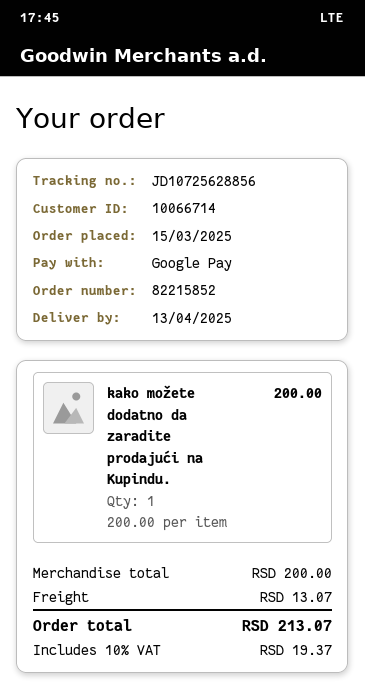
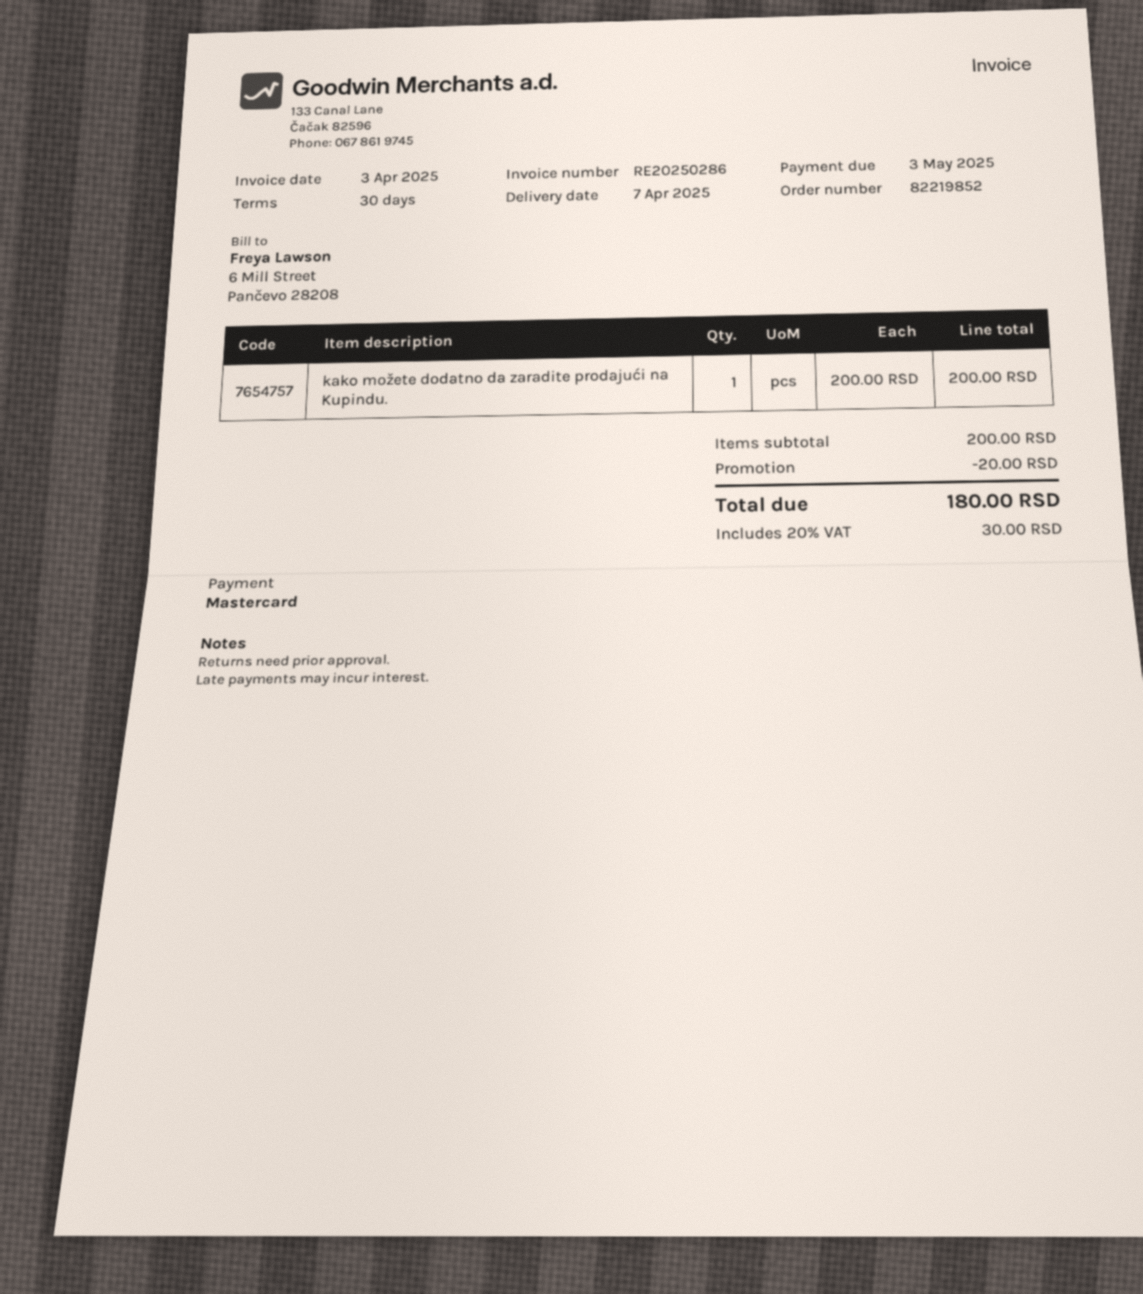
order number: 82215852 -> 82219852
delivery date: 2025-04-13 -> 2025-04-07
payment method: Google Pay -> Mastercard
discount: none -> 20.00
shipping: 13.07 -> none
tax: 10% = 19.37 -> 20% = 30.00
total: 213.07 -> 180.00

